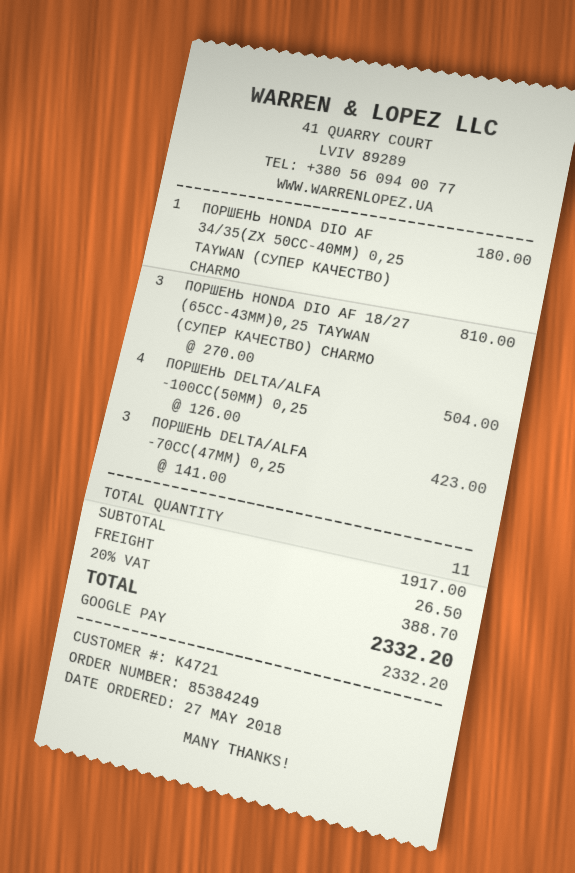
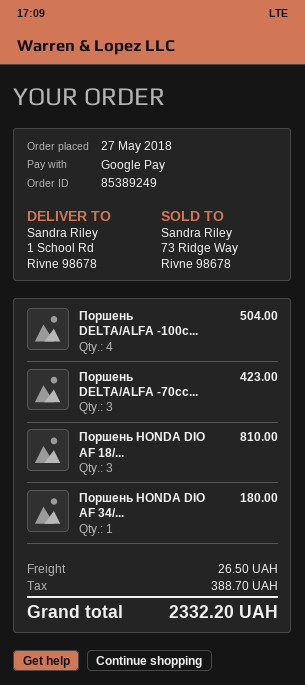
order number: 85384249 -> 85389249

